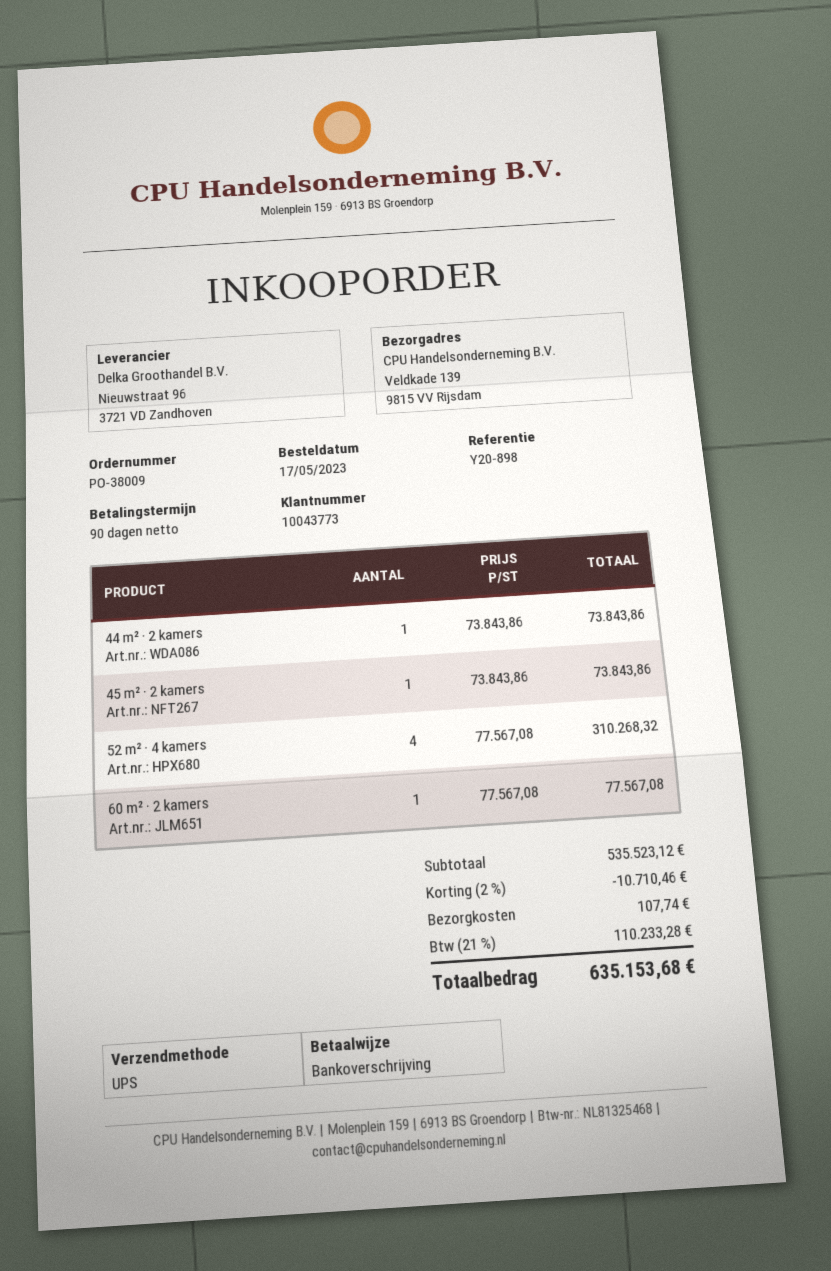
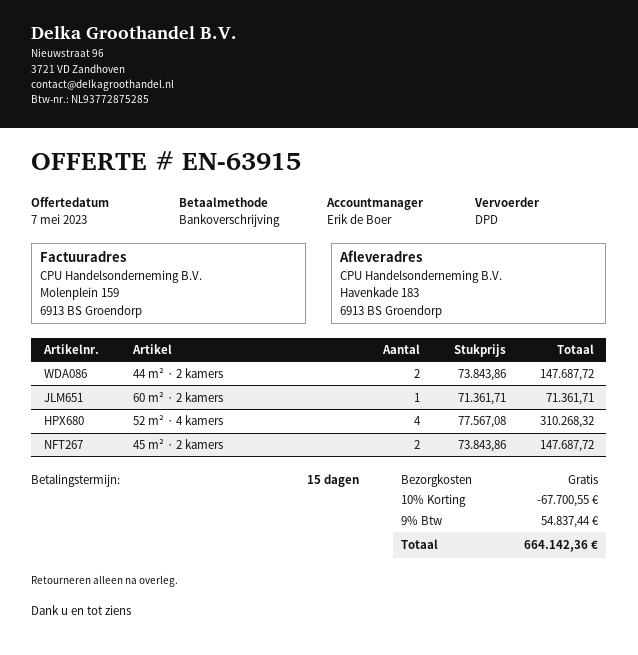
payment terms: 90 days -> 15 days
shipping method: UPS -> DPD
ship to: Veldkade 139, 9815 VV Rijsdam -> Havenkade 183, 6913 BS Groendorp
44 m² · 2 kamers: 1 x 73843.86 = 73843.86 -> 2 x 73843.86 = 147687.72
45 m² · 2 kamers: 1 x 73843.86 = 73843.86 -> 2 x 73843.86 = 147687.72
60 m² · 2 kamers: 1 x 77567.08 = 77567.08 -> 1 x 71361.71 = 71361.71
discount: 2% = 10710.46 -> 10% = 67700.55
shipping: 107.74 -> 0.00
tax: 21% = 110233.28 -> 9% = 54837.44
total: 635153.68 -> 664142.36

